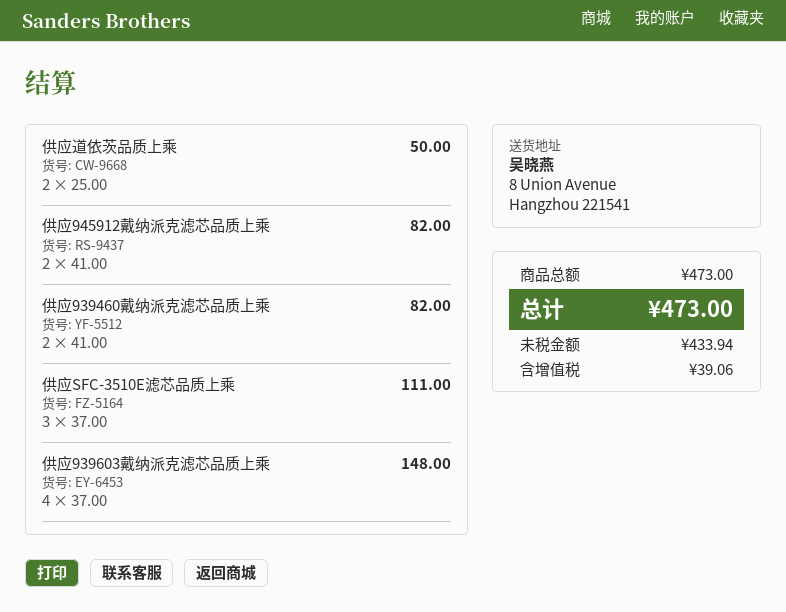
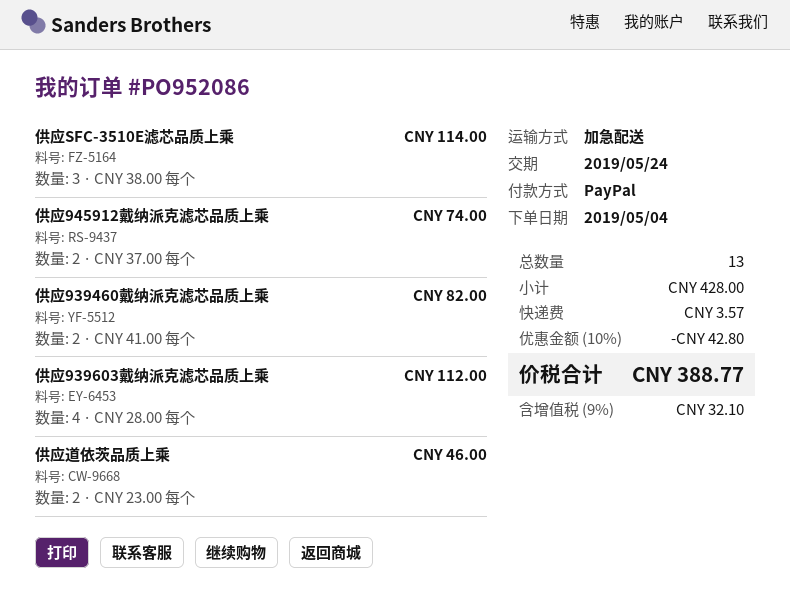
供应道依茨品质上乘: 2 x 25.00 = 50.00 -> 2 x 23.00 = 46.00
供应945912戴纳派克滤芯品质上乘: 2 x 41.00 = 82.00 -> 2 x 37.00 = 74.00
供应SFC-3510E滤芯品质上乘: 3 x 37.00 = 111.00 -> 3 x 38.00 = 114.00
供应939603戴纳派克滤芯品质上乘: 4 x 37.00 = 148.00 -> 4 x 28.00 = 112.00
subtotal: 473.00 -> 428.00
discount: none -> 10% = 42.80
shipping: none -> 3.57
tax: 39.06 -> 32.10
total: 473.00 -> 388.77

